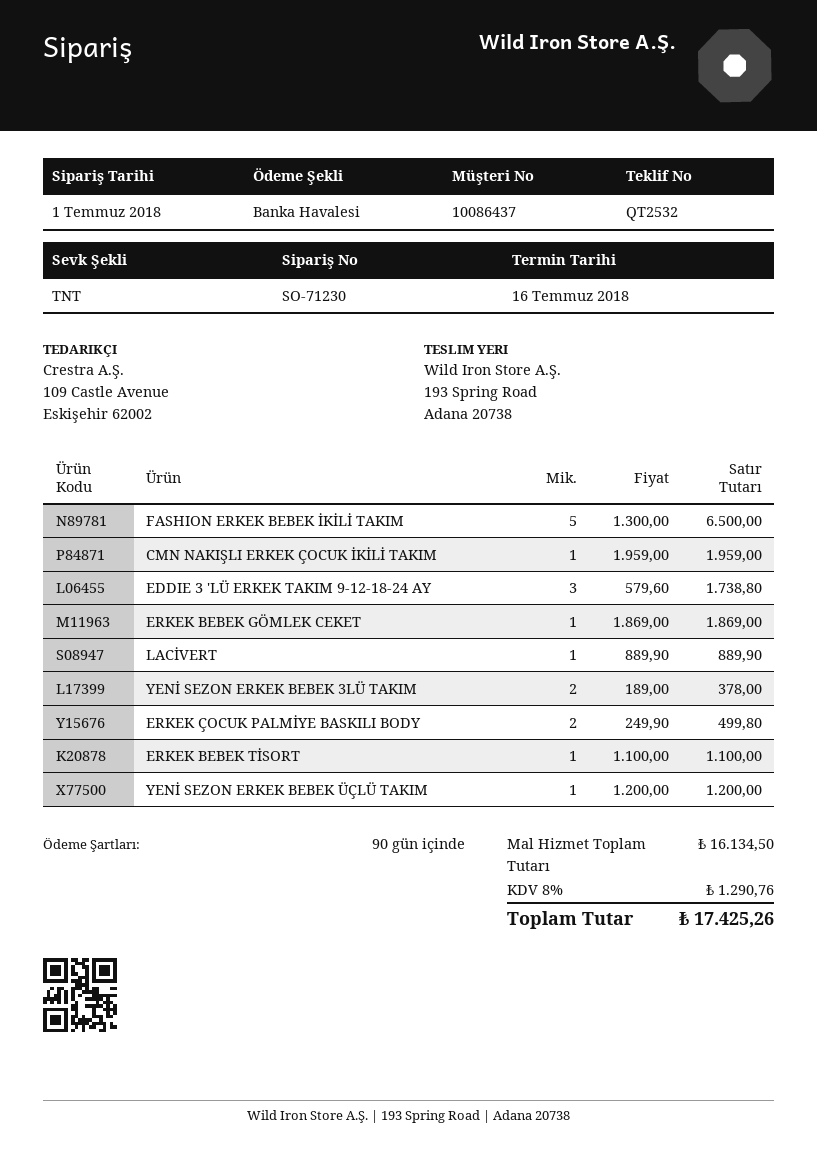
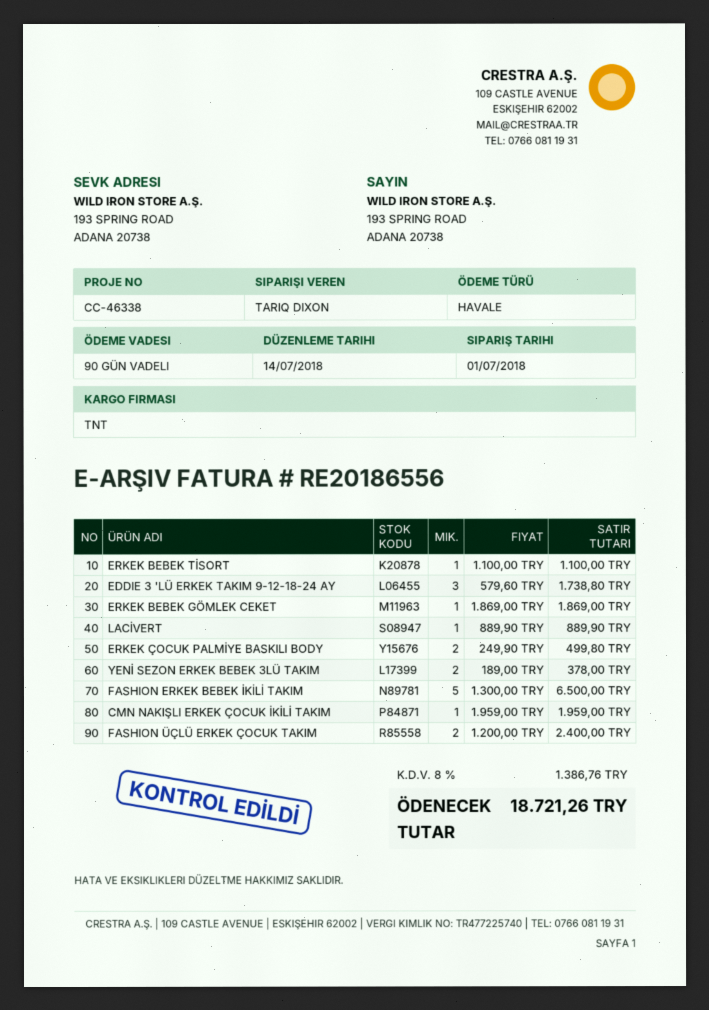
YENİ SEZON ERKEK BEBEK ÜÇLÜ TAKIM: 1 x 1200.00 = 1200.00 -> none
FASHION ÜÇLÜ ERKEK ÇOCUK TAKIM: none -> 2 x 1200.00 = 2400.00
tax: 8% = 1290.76 -> 8% = 1386.76
total: 17425.26 -> 18721.26

